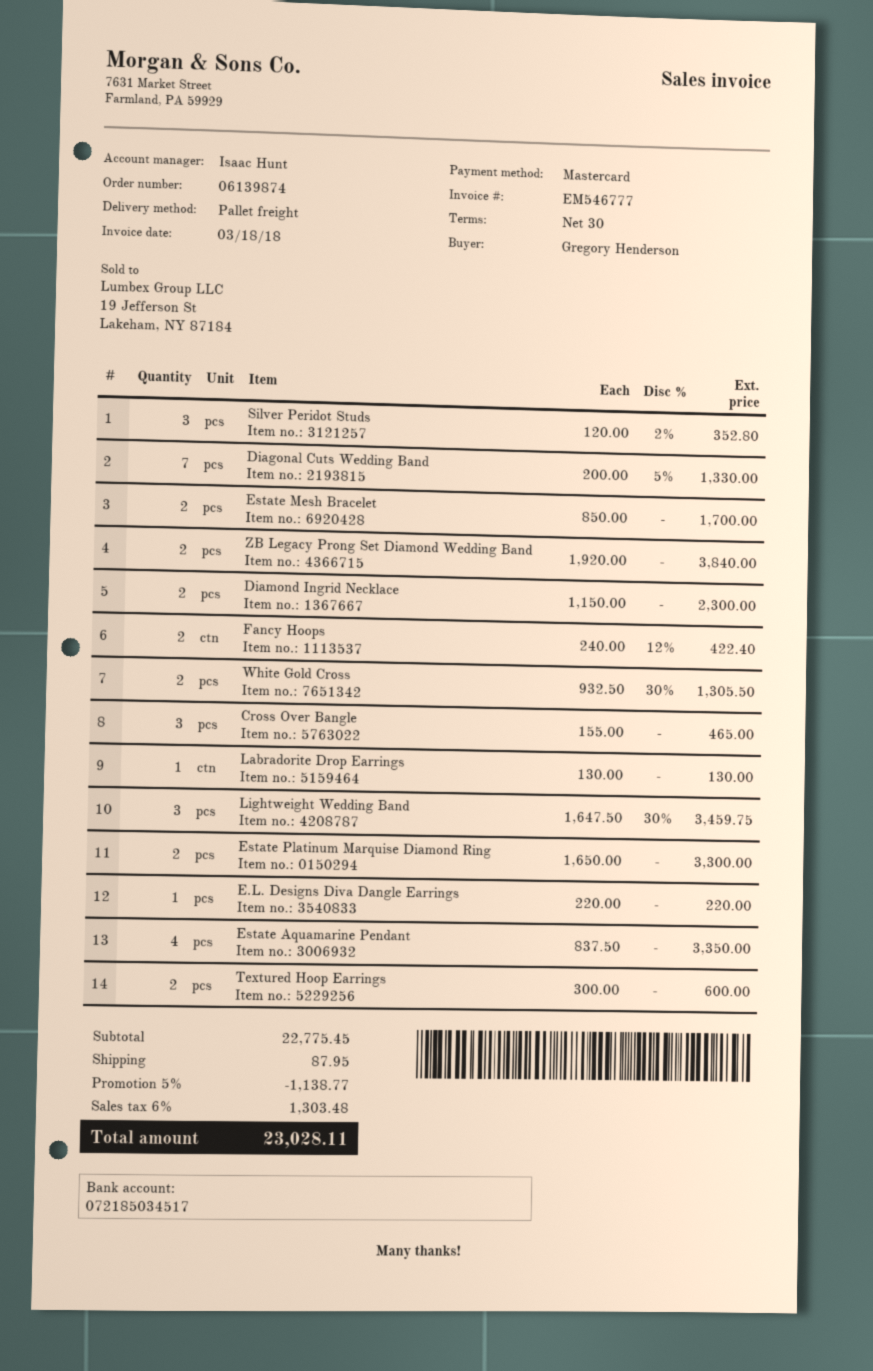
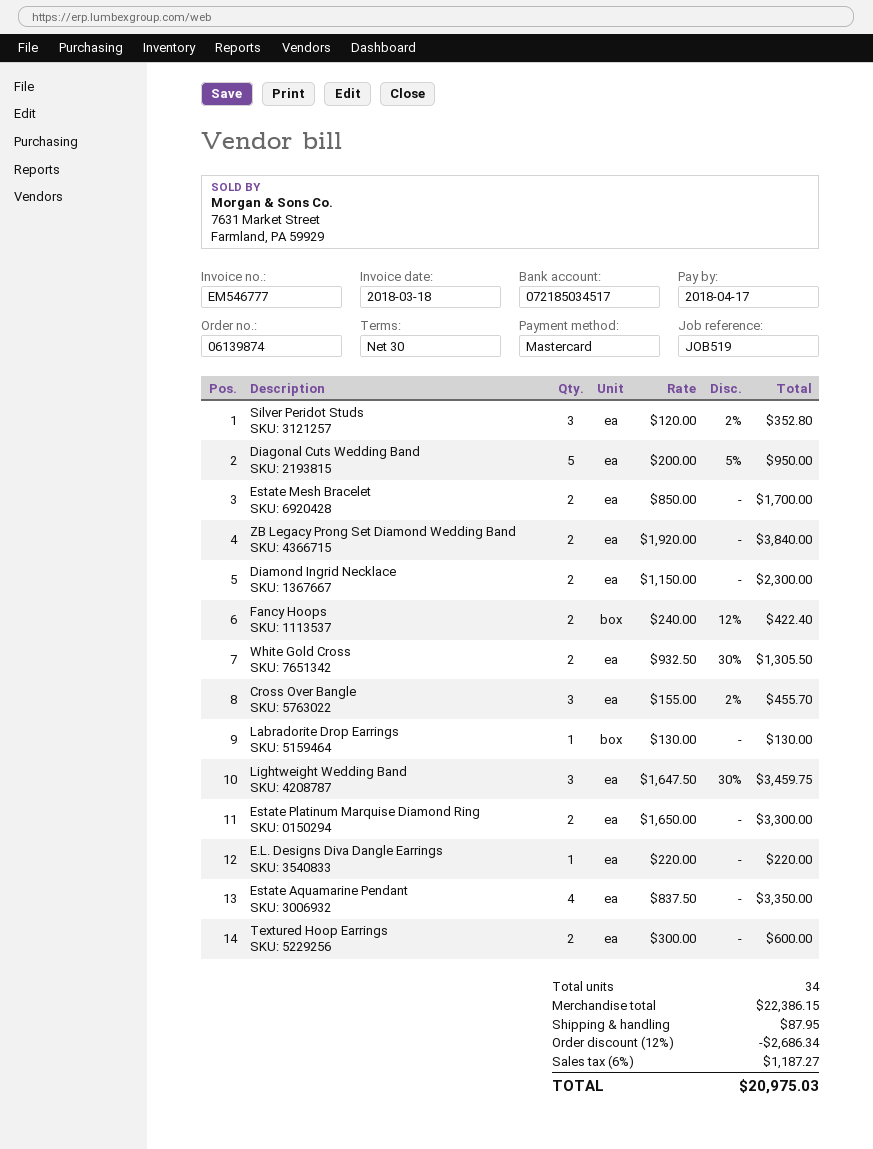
Diagonal Cuts Wedding Band: 7 x 200.00 - 5% = 1330.00 -> 5 x 200.00 - 5% = 950.00
Cross Over Bangle: 3 x 155.00 = 465.00 -> 3 x 155.00 - 2% = 455.70
subtotal: 22775.45 -> 22386.15
discount: 5% = 1138.77 -> 12% = 2686.34
tax: 6% = 1303.48 -> 6% = 1187.27
total: 23028.11 -> 20975.03

